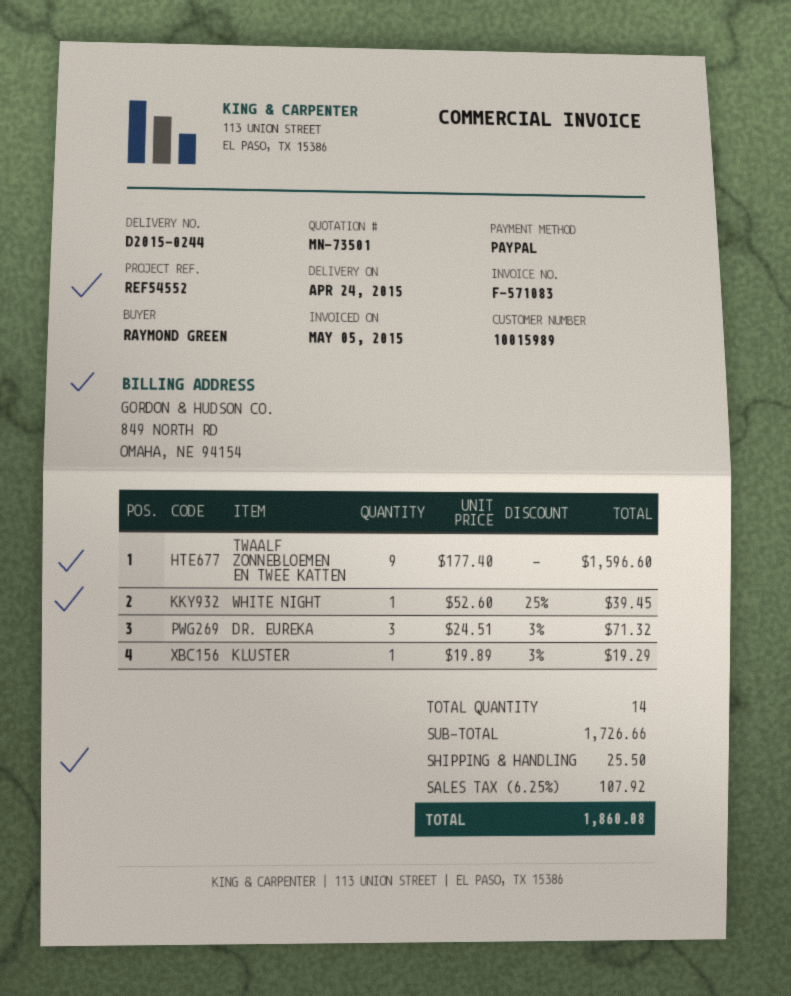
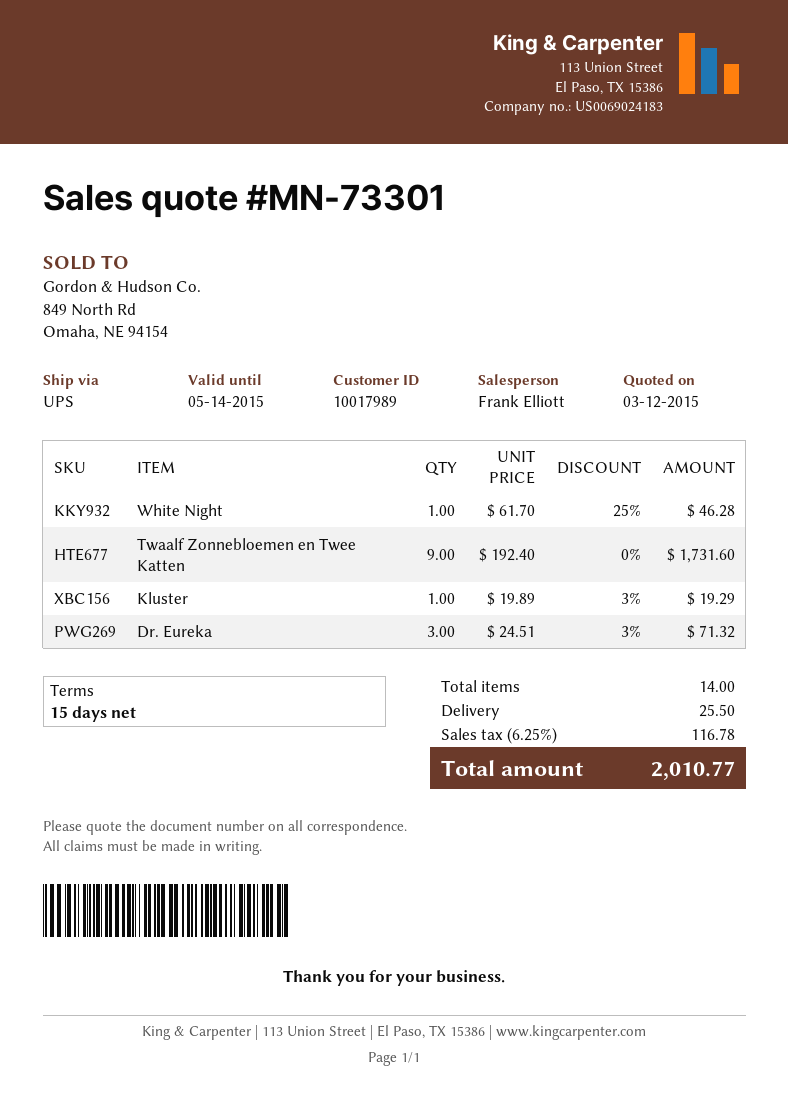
quote number: MN-73501 -> MN-73301
customer number: 10015989 -> 10017989
TWAALF ZONNEBLOEMEN EN TWEE KATTEN: 9 x 177.40 = 1596.60 -> 9 x 192.40 = 1731.60
WHITE NIGHT: 1 x 52.60 - 25% = 39.45 -> 1 x 61.70 - 25% = 46.28
tax: 6.25% = 107.92 -> 6.25% = 116.78
total: 1860.08 -> 2010.77

